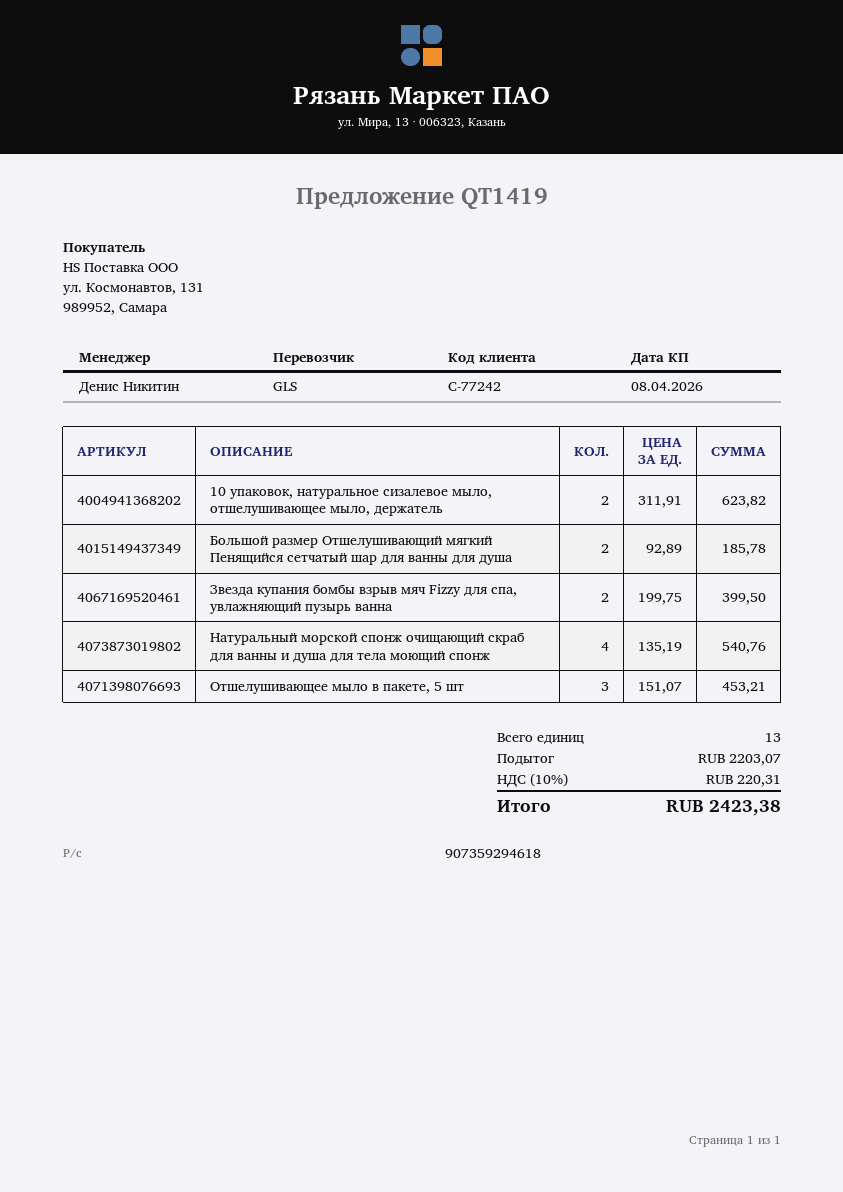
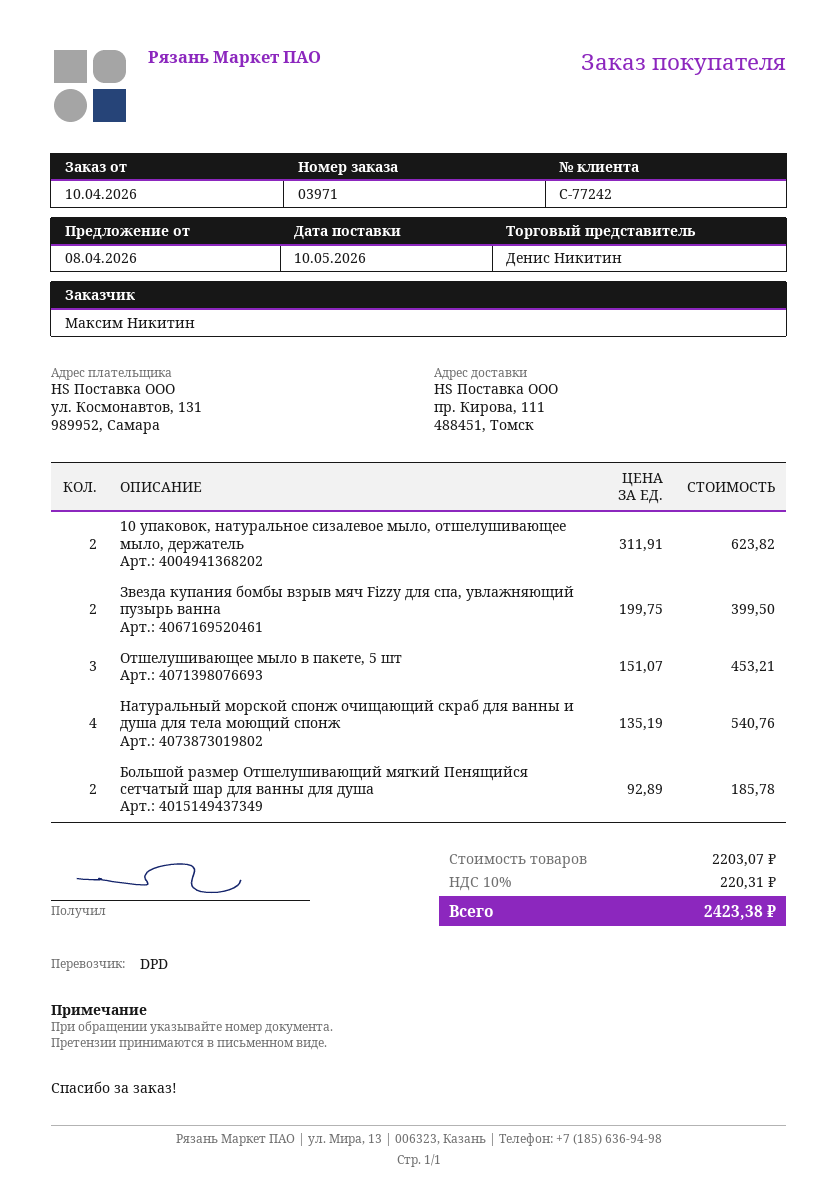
shipping method: GLS -> DPD

